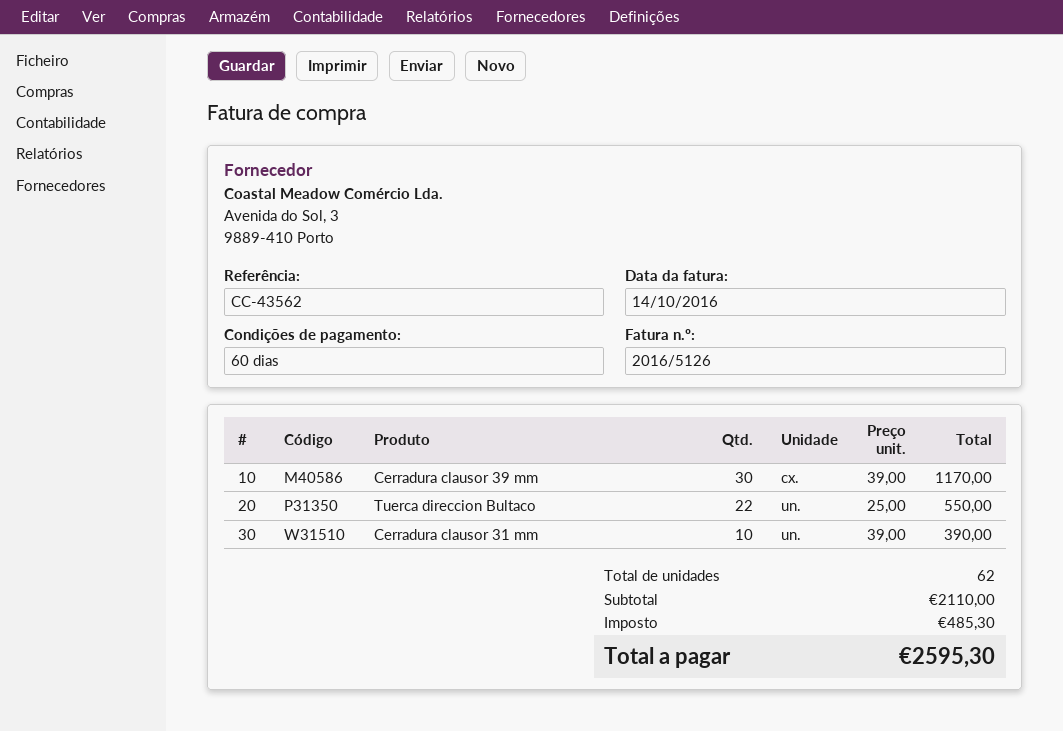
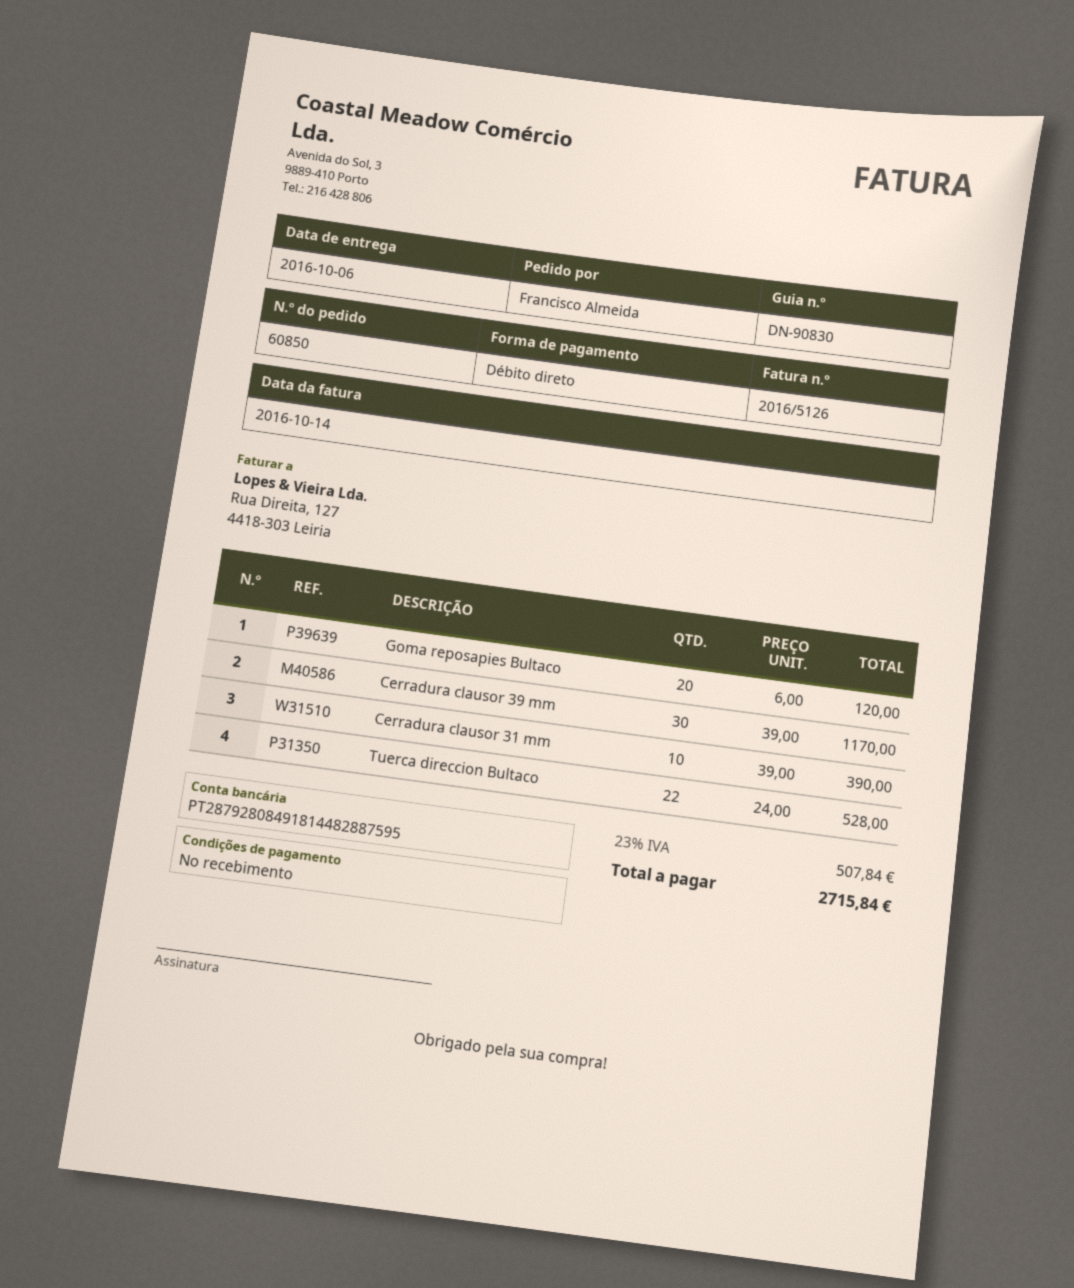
payment terms: 60 days -> on receipt
Tuerca direccion Bultaco: 22 x 25.00 = 550.00 -> 22 x 24.00 = 528.00
Goma reposapies Bultaco: none -> 20 x 6.00 = 120.00
tax: 485.30 -> 507.84
total: 2595.30 -> 2715.84

